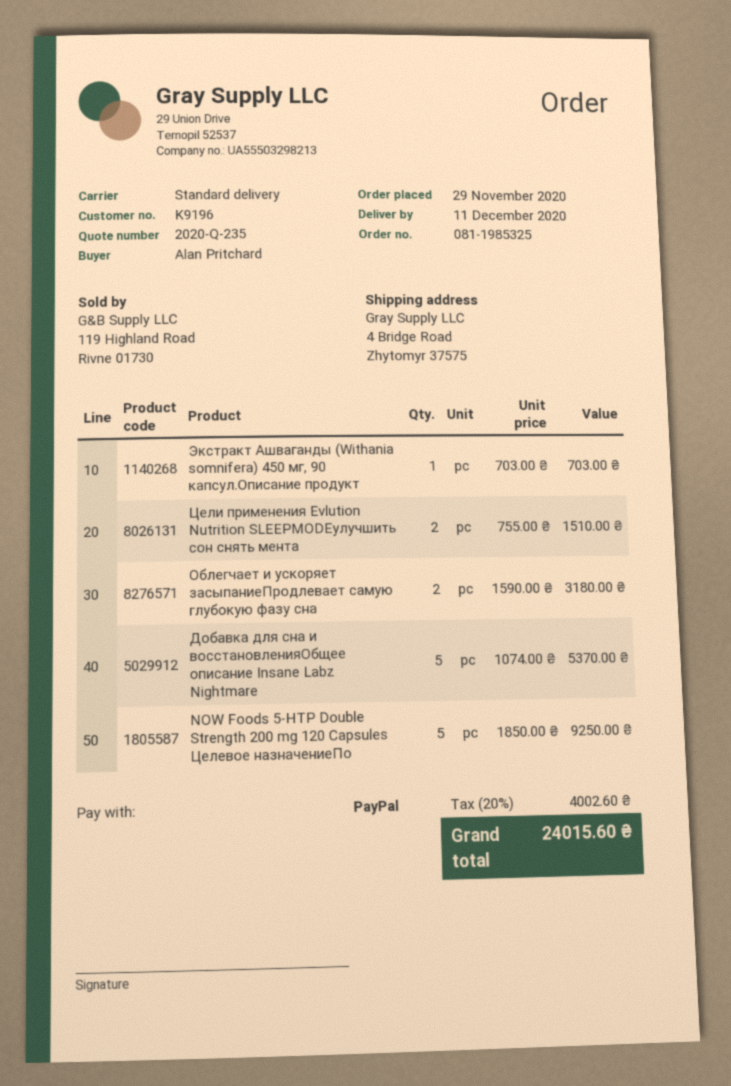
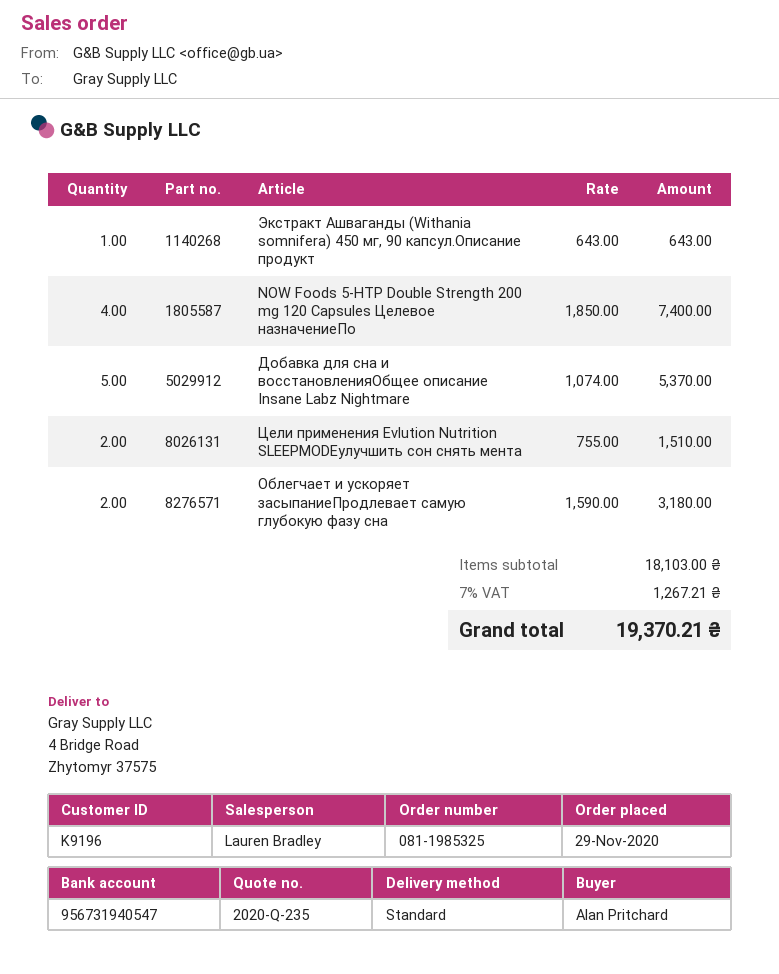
Экстракт Ашваганды (Withania somnifera) 450 мг, 90 капсул.Описание продукт: 1 x 703.00 = 703.00 -> 1 x 643.00 = 643.00
NOW Foods 5-HTP Double Strength 200 mg 120 Capsules Целевое назначениеПо: 5 x 1850.00 = 9250.00 -> 4 x 1850.00 = 7400.00
tax: 20% = 4002.60 -> 7% = 1267.21
total: 24015.60 -> 19370.21

